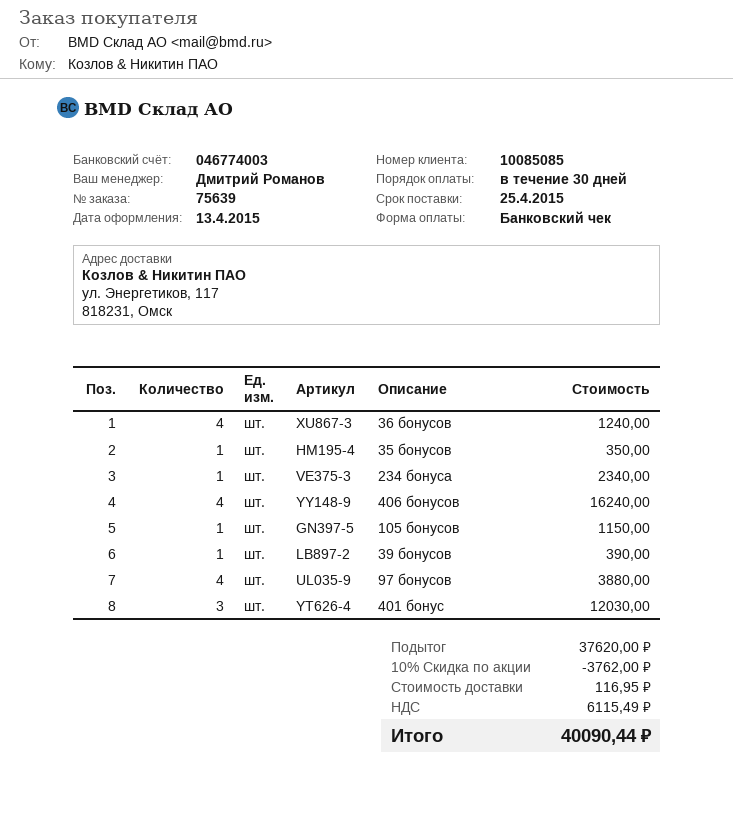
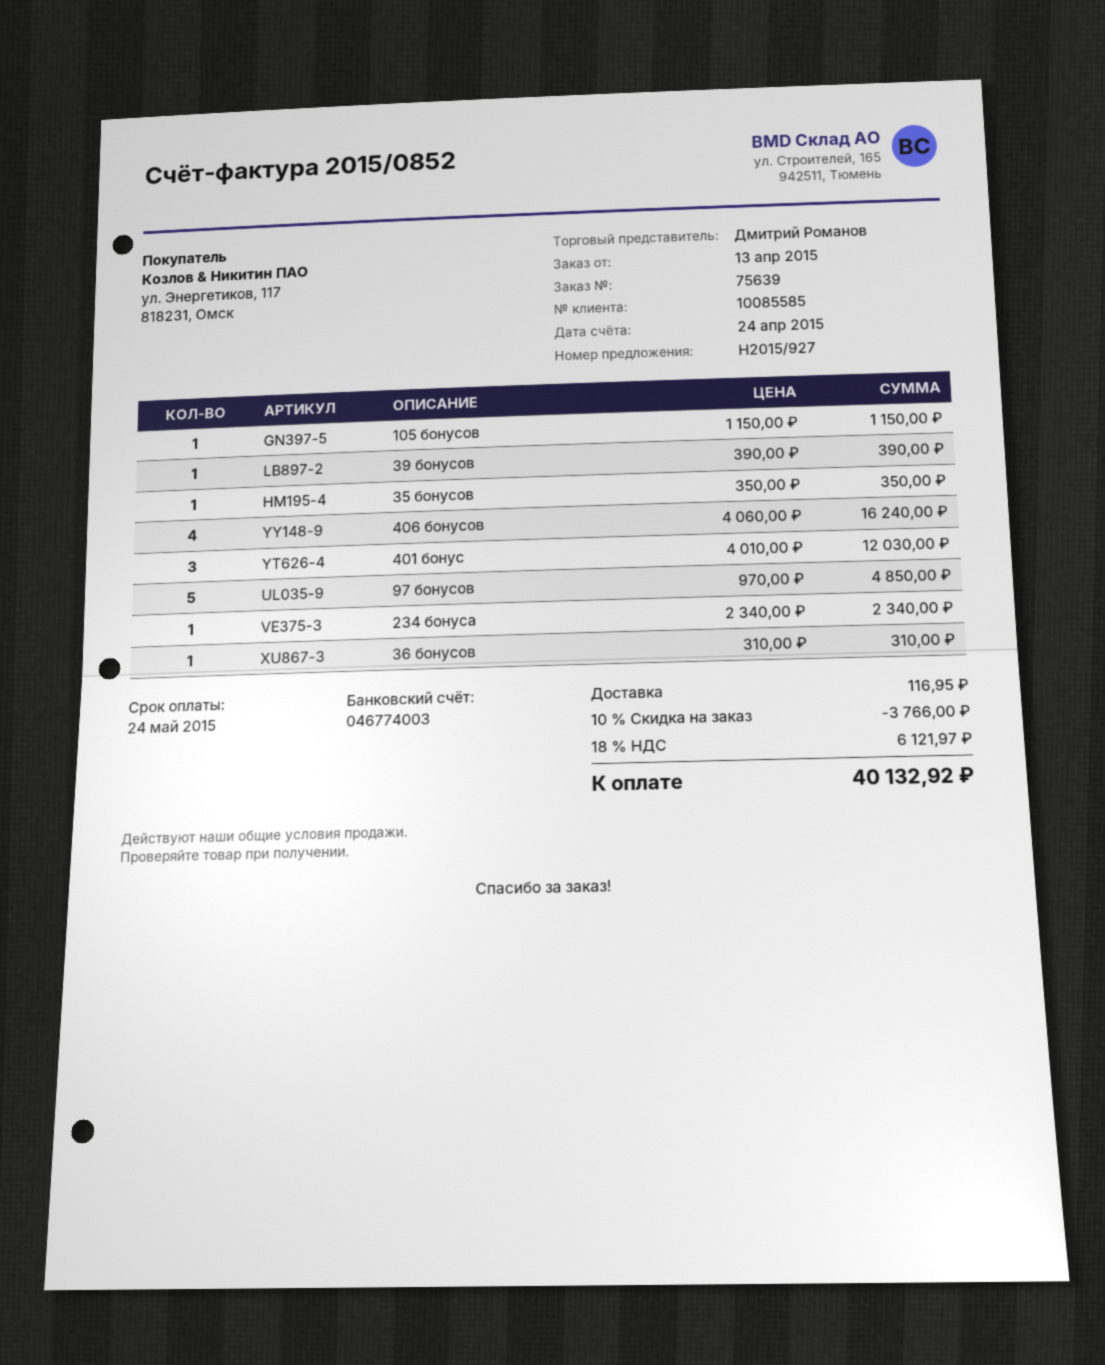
customer number: 10085085 -> 10085585
36 бонусов: 4 for 1240.00 -> 1 for 310.00
97 бонусов: 4 for 3880.00 -> 5 for 4850.00
discount: 10% = 3762.00 -> 10% = 3766.00
tax: 6115.49 -> 6121.97
total: 40090.44 -> 40132.92

